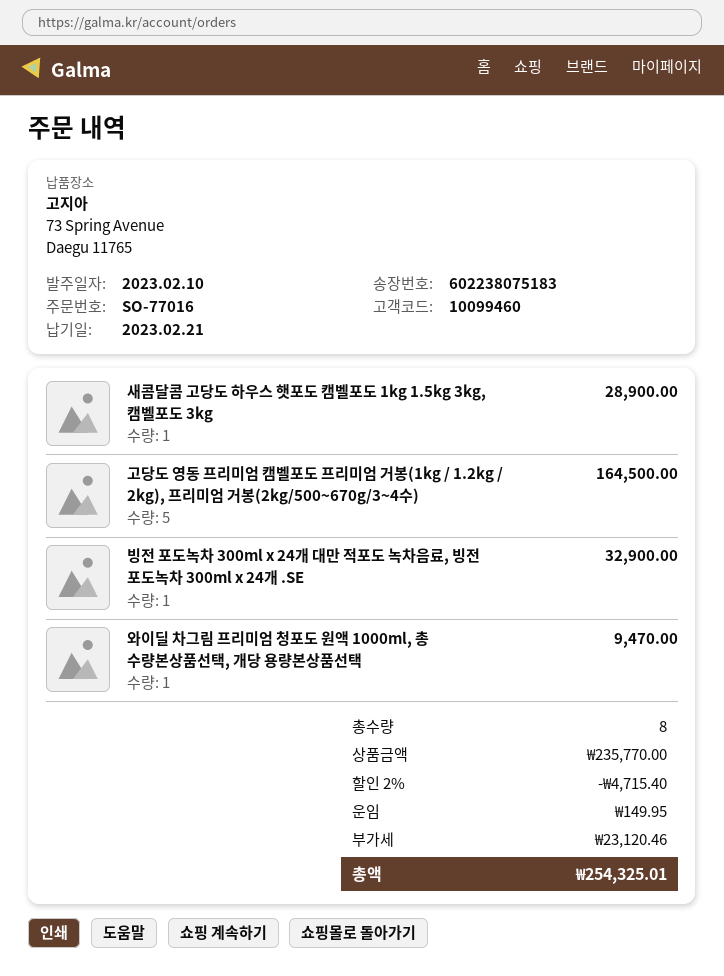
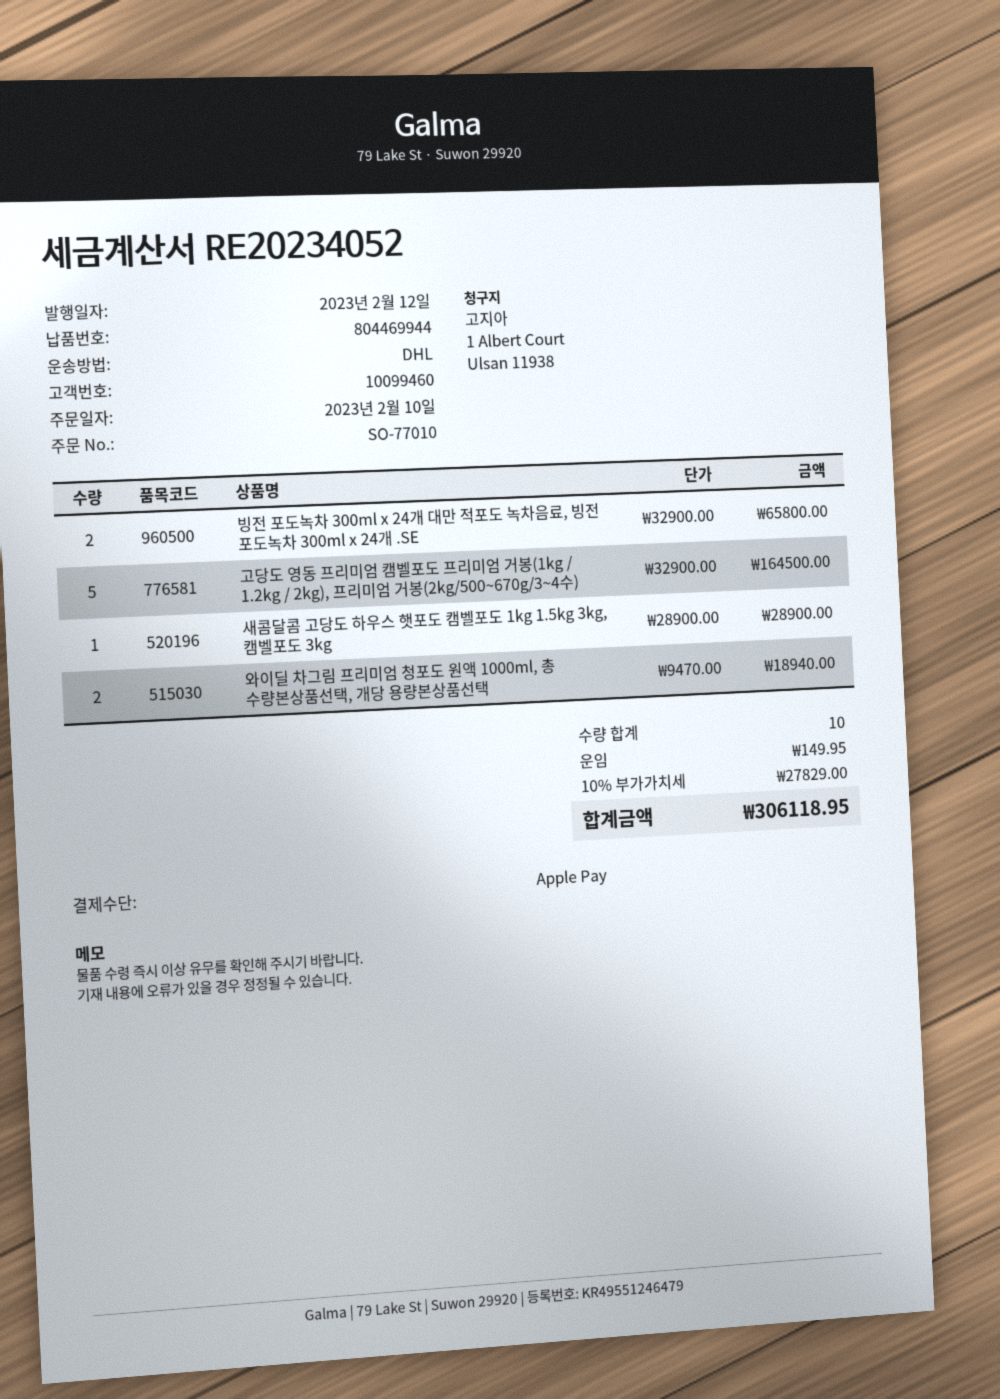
order number: SO-77016 -> SO-77010
빙전 포도녹차 300ml x 24개 대만 적포도 녹차음료, 빙전 포도녹차 300ml x 24개 .SE: 1 for 32900.00 -> 2 for 65800.00
와이딜 차그림 프리미엄 청포도 원액 1000ml, 총 수량본상품선택, 개당 용량본상품선택: 1 for 9470.00 -> 2 for 18940.00
total quantity: 8 -> 10
discount: 2% = 4715.40 -> none
tax: 23120.46 -> 27829.00
total: 254325.01 -> 306118.95

